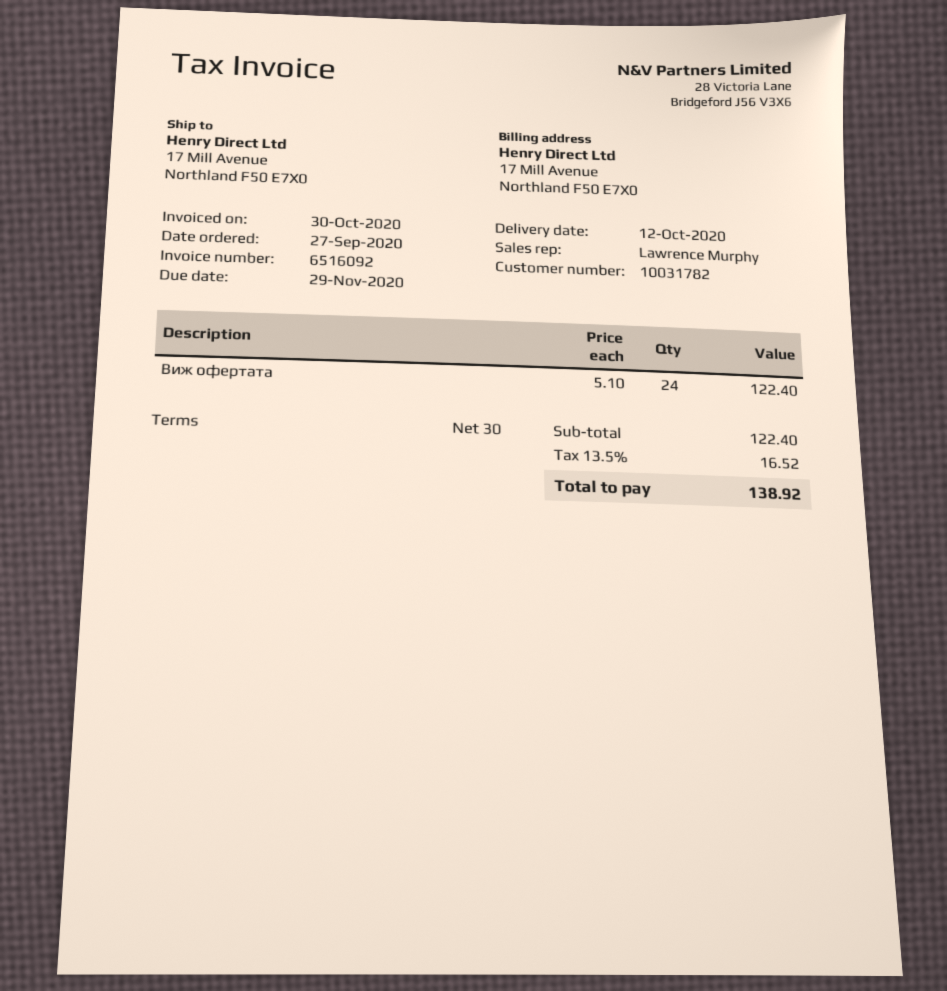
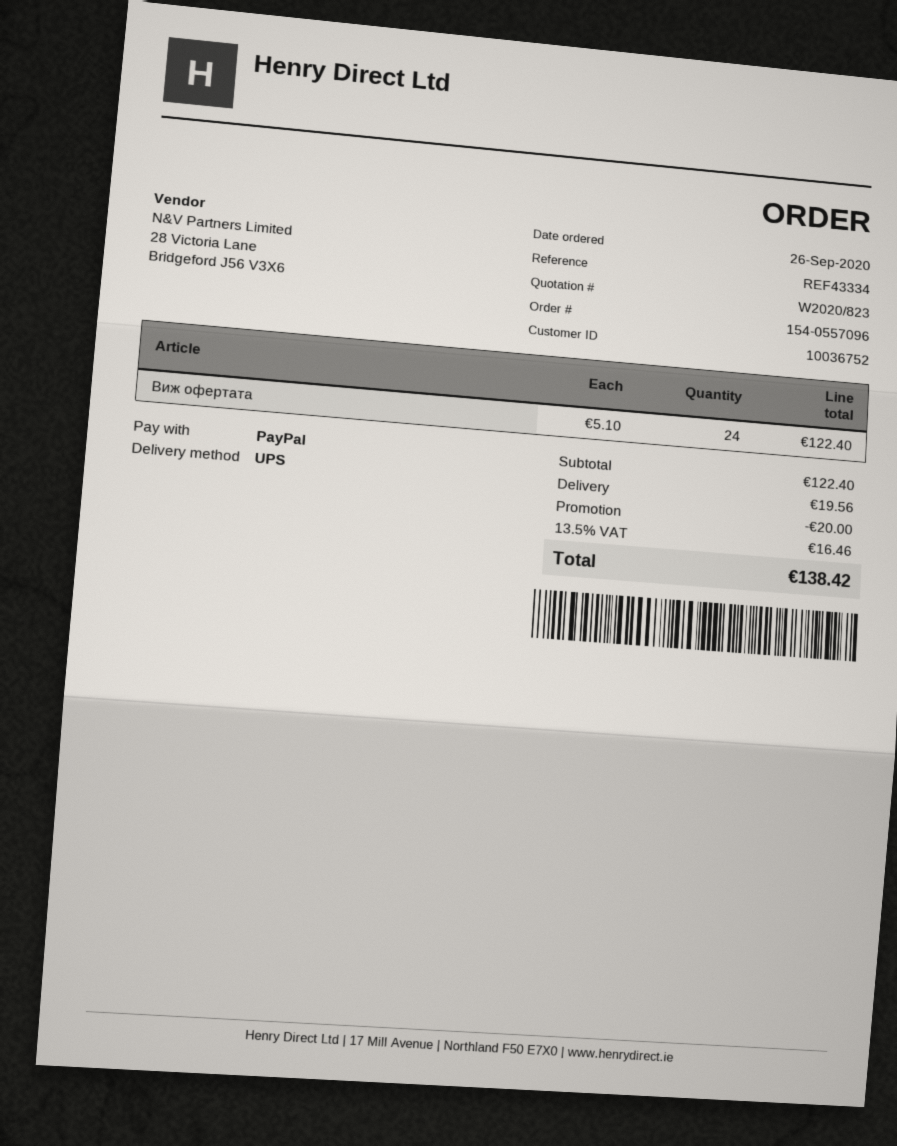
order date: 2020-09-27 -> 2020-09-26
customer number: 10031782 -> 10036752
discount: none -> 20.00
shipping: none -> 19.56
tax: 13.5% = 16.52 -> 13.5% = 16.46
total: 138.92 -> 138.42

